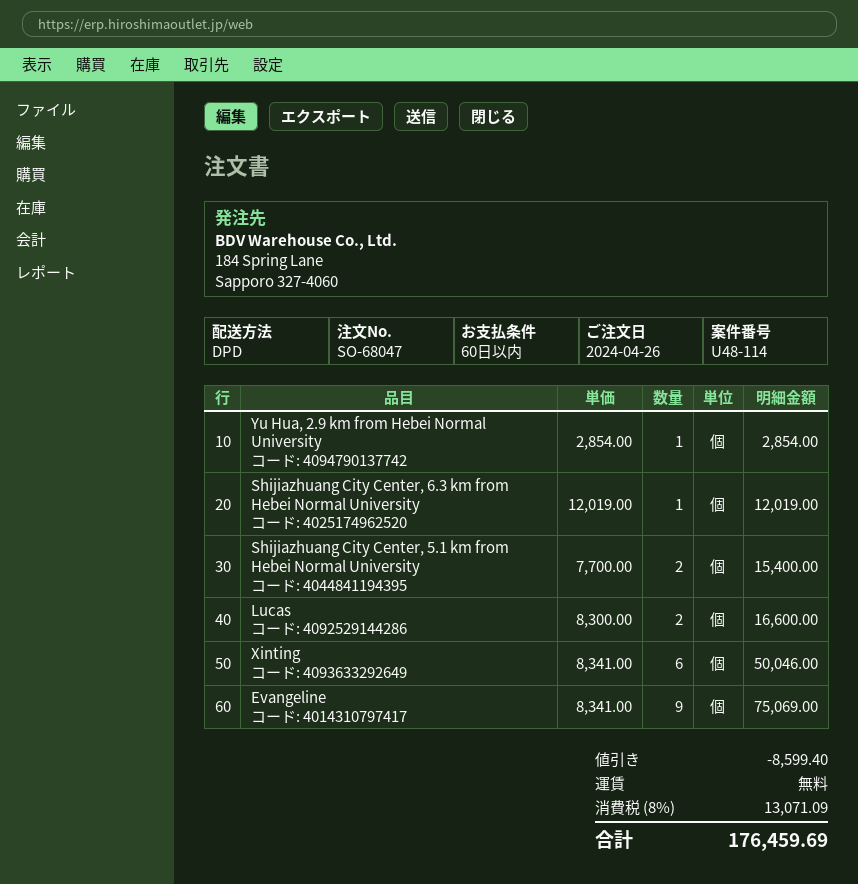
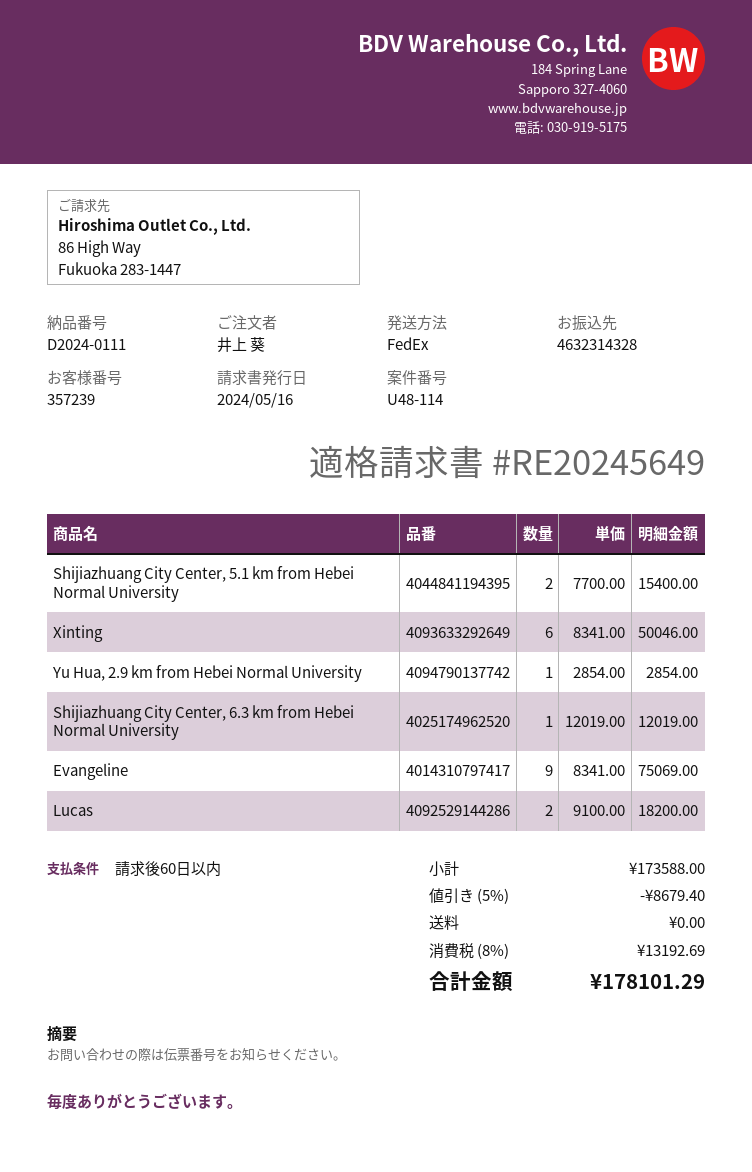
shipping method: DPD -> FedEx
Lucas: 2 x 8300.00 = 16600.00 -> 2 x 9100.00 = 18200.00
discount: 8599.40 -> 8679.40
tax: 8% = 13071.09 -> 8% = 13192.69
total: 176459.69 -> 178101.29

